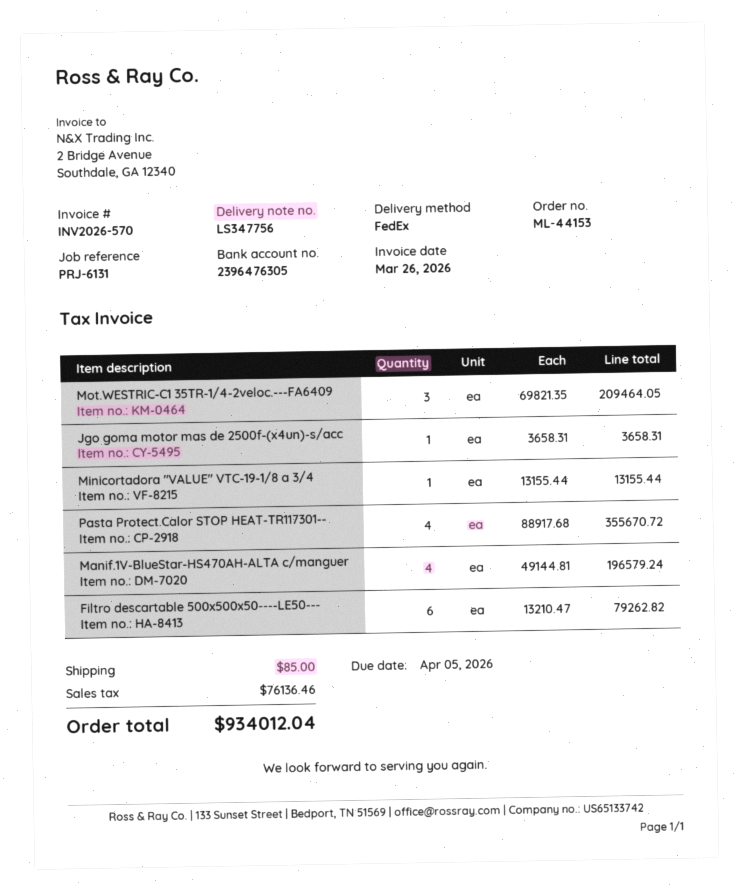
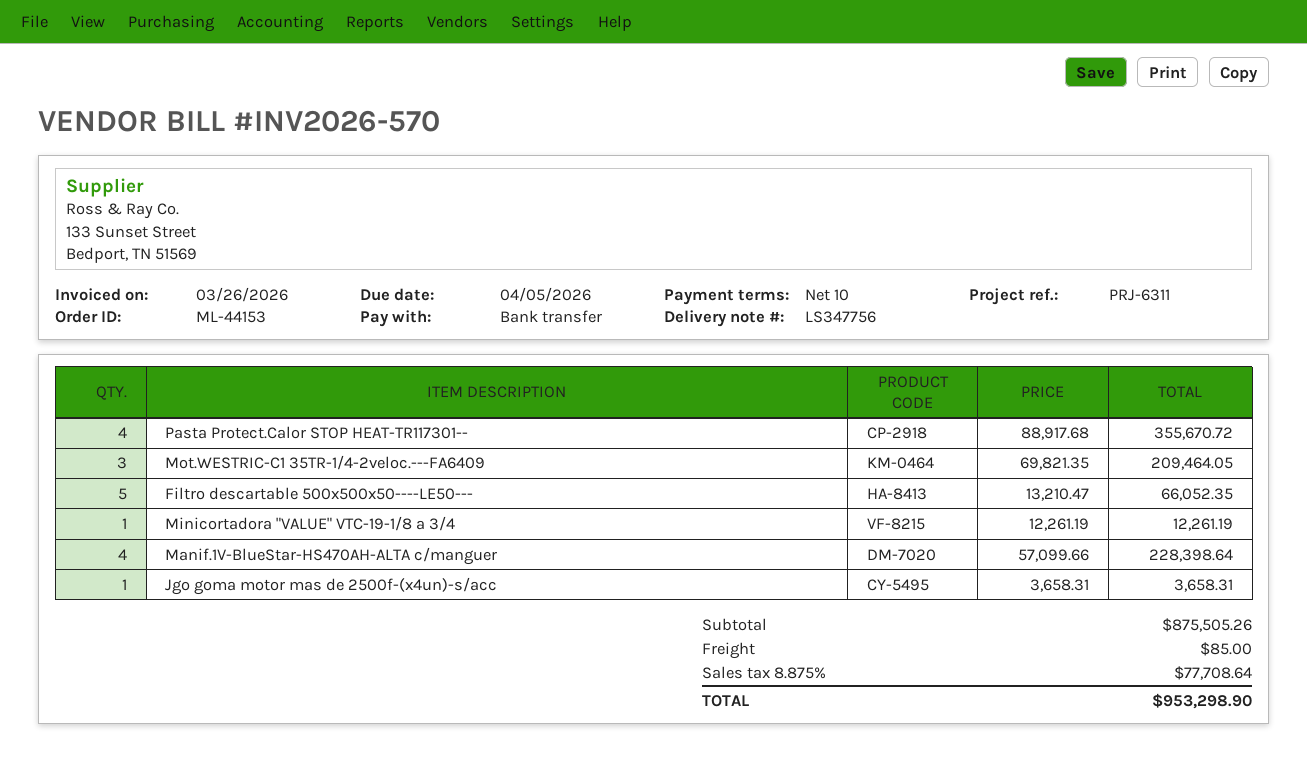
reference: PRJ-6131 -> PRJ-6311
Minicortadora "VALUE" VTC-19-1/8 a 3/4: 1 x 13155.44 = 13155.44 -> 1 x 12261.19 = 12261.19
Manif.1V-BlueStar-HS470AH-ALTA c/manguer: 4 x 49144.81 = 196579.24 -> 4 x 57099.66 = 228398.64
Filtro descartable 500x500x50----LE50---: 6 x 13210.47 = 79262.82 -> 5 x 13210.47 = 66052.35
tax: 76136.46 -> 77708.64
total: 934012.04 -> 953298.90

